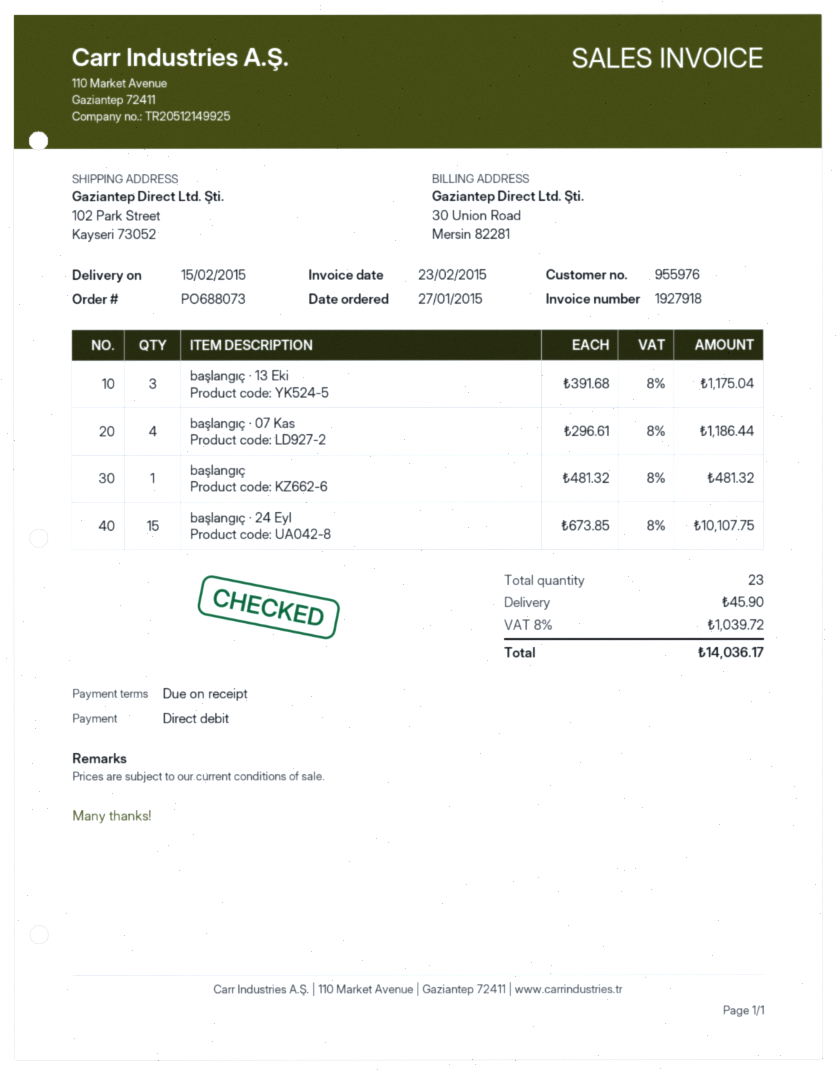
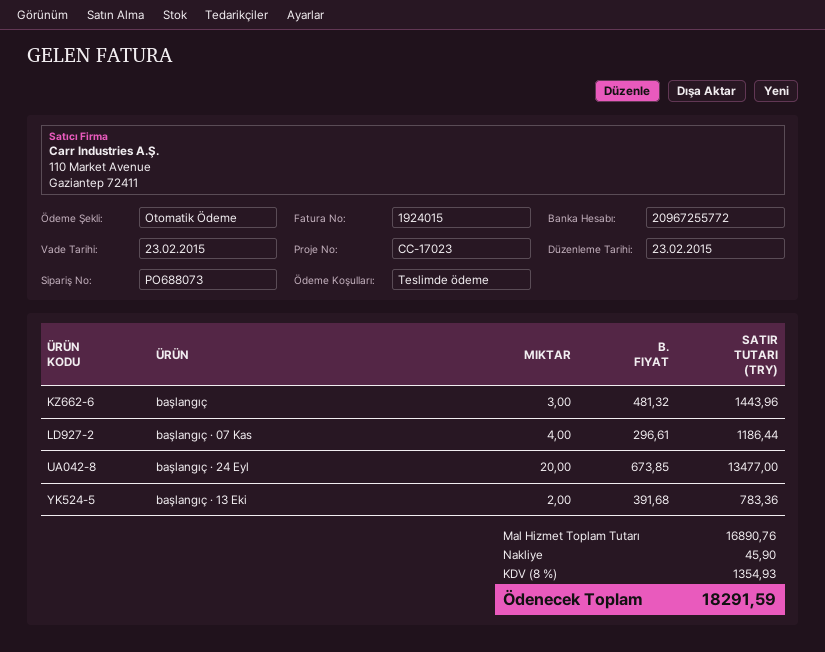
invoice number: 1927918 -> 1924015
başlangıç · 13 Eki: 3 x 391.68 = 1175.04 -> 2 x 391.68 = 783.36
başlangıç: 1 x 481.32 = 481.32 -> 3 x 481.32 = 1443.96
başlangıç · 24 Eyl: 15 x 673.85 = 10107.75 -> 20 x 673.85 = 13477.00
tax: 8% = 1039.72 -> 8% = 1354.93
total: 14036.17 -> 18291.59

